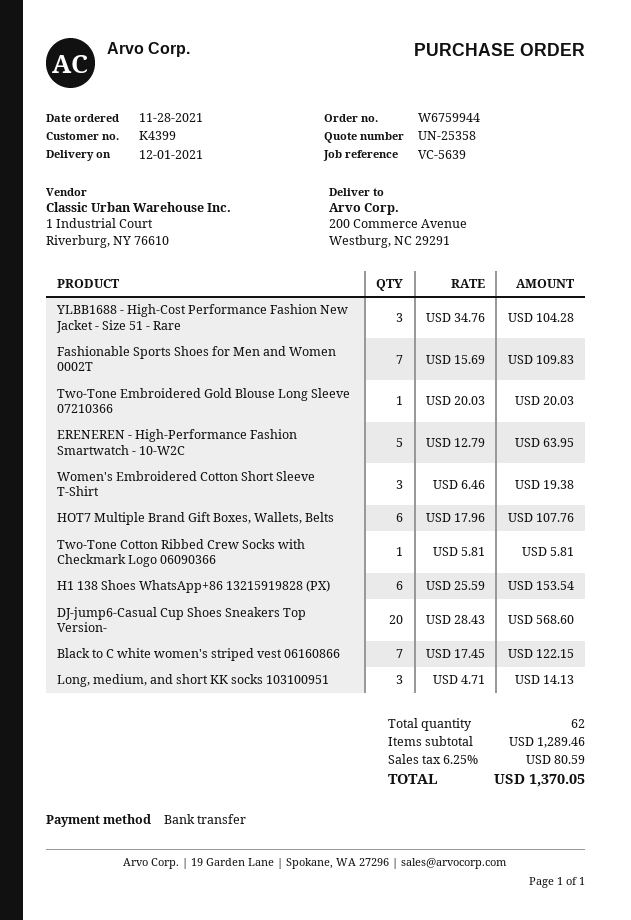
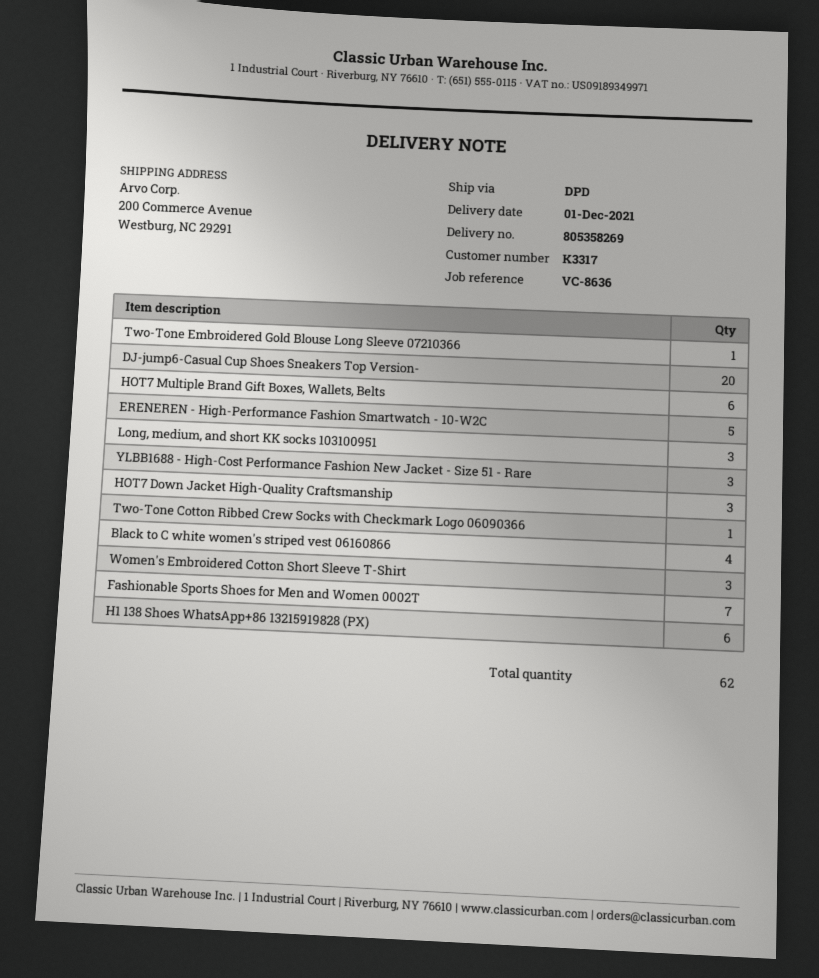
customer number: K4399 -> K3317
reference: VC-5639 -> VC-8636
Black to C white women's striped vest 06160866: 7 -> 4
HOT7 Down Jacket High-Quality Craftsmanship: none -> 3

